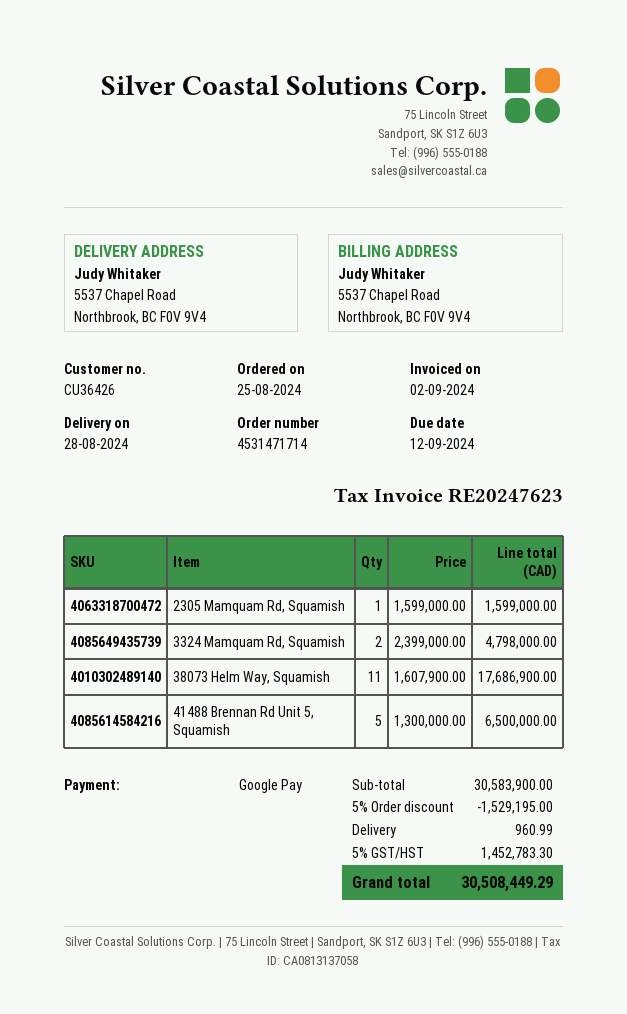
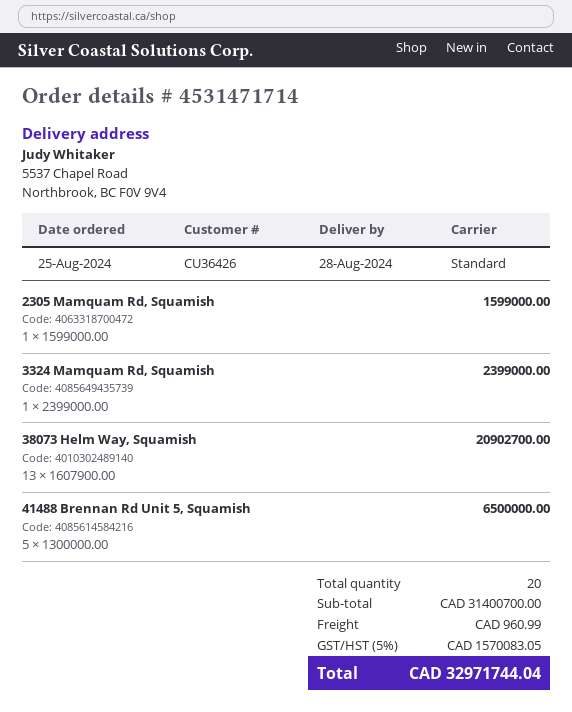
3324 Mamquam Rd, Squamish: 2 x 2399000.00 = 4798000.00 -> 1 x 2399000.00 = 2399000.00
38073 Helm Way, Squamish: 11 x 1607900.00 = 17686900.00 -> 13 x 1607900.00 = 20902700.00
subtotal: 30583900.00 -> 31400700.00
discount: 5% = 1529195.00 -> none
tax: 5% = 1452783.30 -> 5% = 1570083.05
total: 30508449.29 -> 32971744.04

